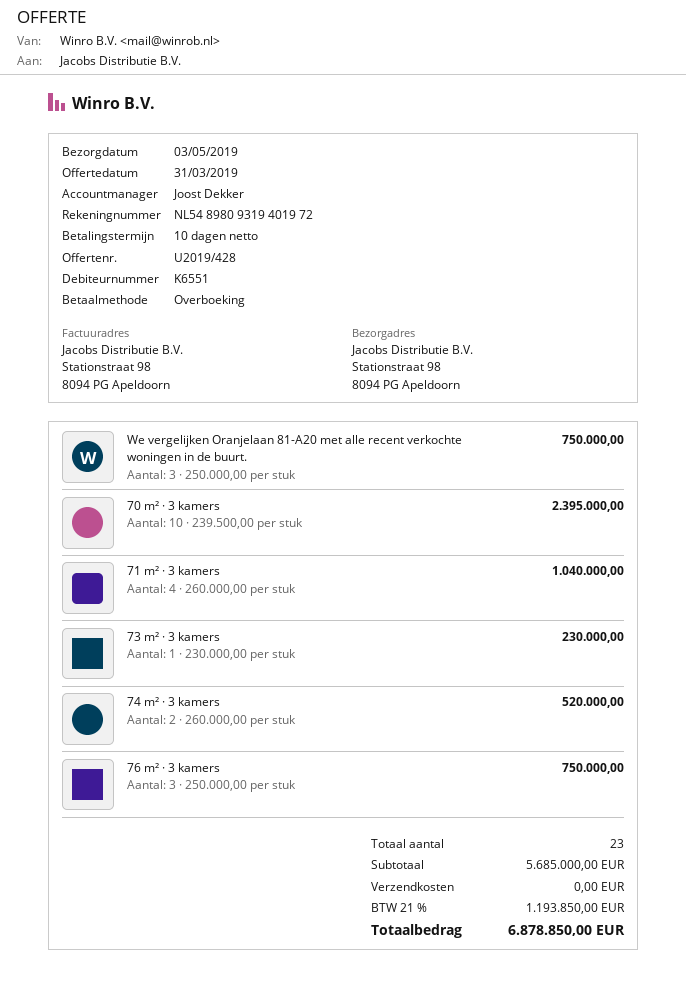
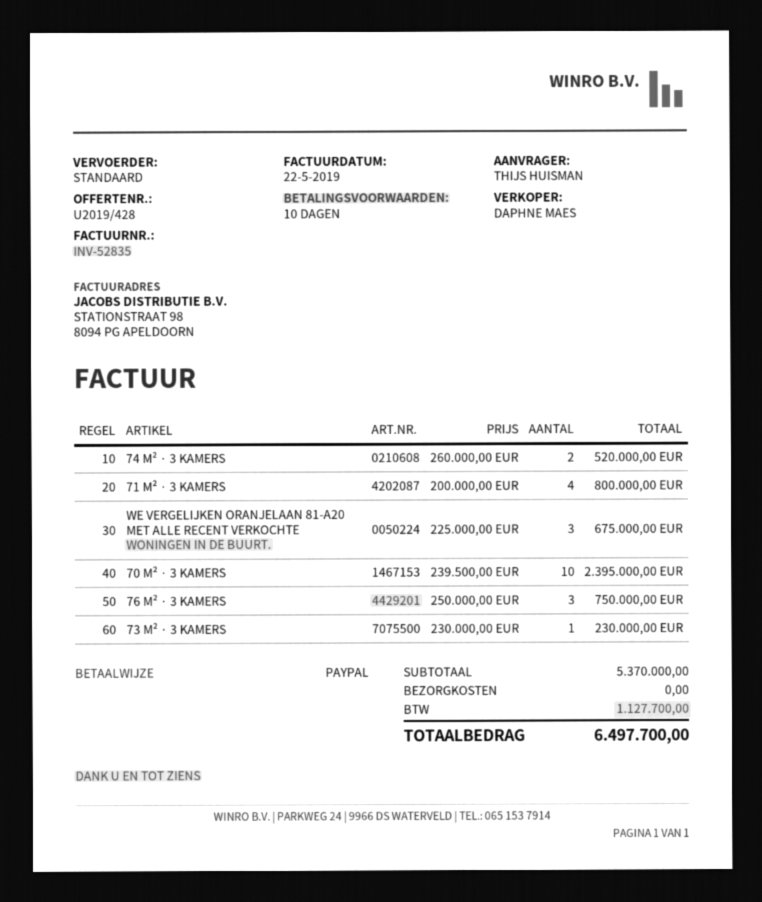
sales rep: Joost Dekker -> DAPHNE MAES
payment method: bank transfer -> PayPal
We vergelijken Oranjelaan 81-A20 met alle recent verkochte woningen in de buurt.: 3 x 250000.00 = 750000.00 -> 3 x 225000.00 = 675000.00
71 m² · 3 kamers: 4 x 260000.00 = 1040000.00 -> 4 x 200000.00 = 800000.00
subtotal: 5685000.00 -> 5370000.00
tax: 1193850.00 -> 1127700.00
total: 6878850.00 -> 6497700.00

